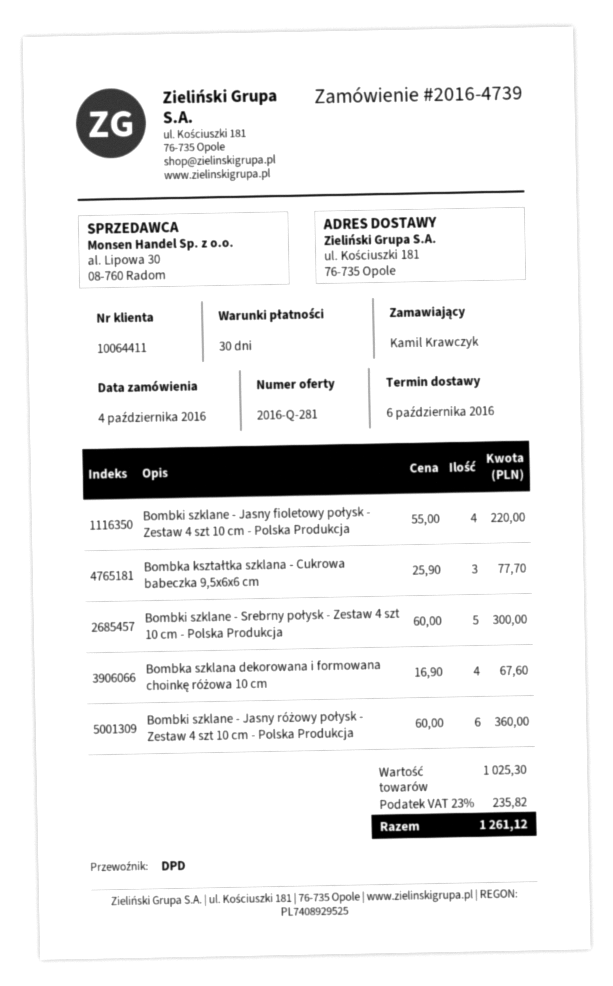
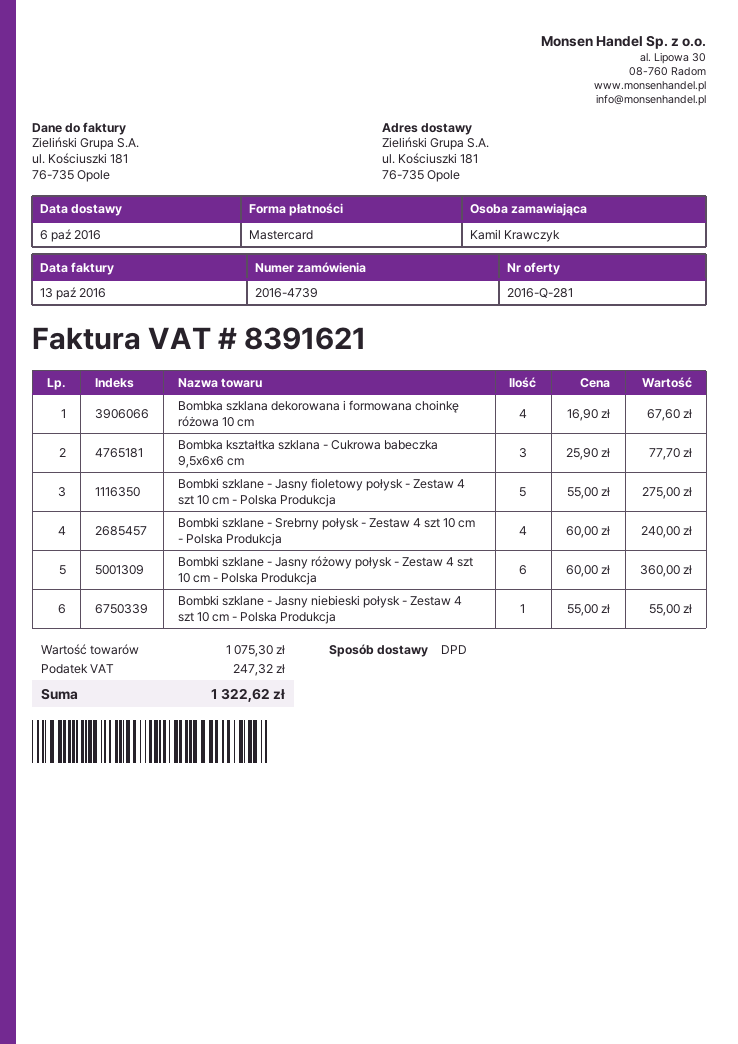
Bombki szklane - Jasny fioletowy połysk - Zestaw 4 szt 10 cm - Polska Produkcja: 4 x 55.00 = 220.00 -> 5 x 55.00 = 275.00
Bombki szklane - Srebrny połysk - Zestaw 4 szt 10 cm - Polska Produkcja: 5 x 60.00 = 300.00 -> 4 x 60.00 = 240.00
Bombki szklane - Jasny niebieski połysk - Zestaw 4 szt 10 cm - Polska Produkcja: none -> 1 x 55.00 = 55.00
subtotal: 1025.30 -> 1075.30
tax: 235.82 -> 247.32
total: 1261.12 -> 1322.62

